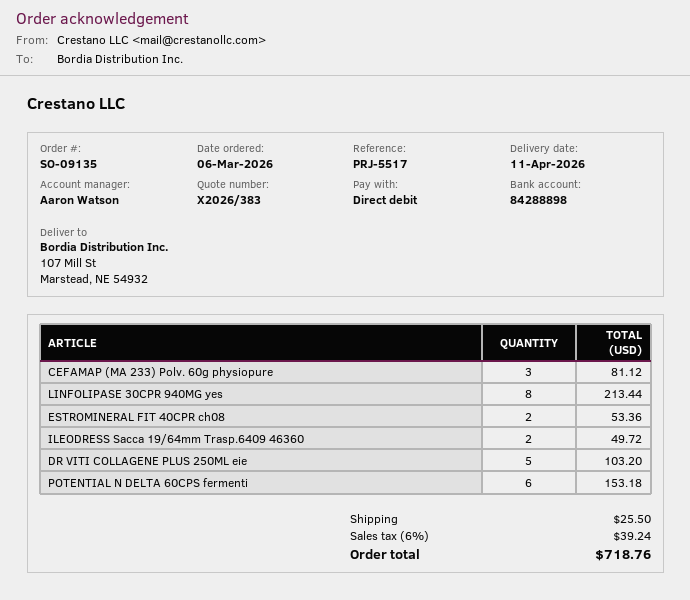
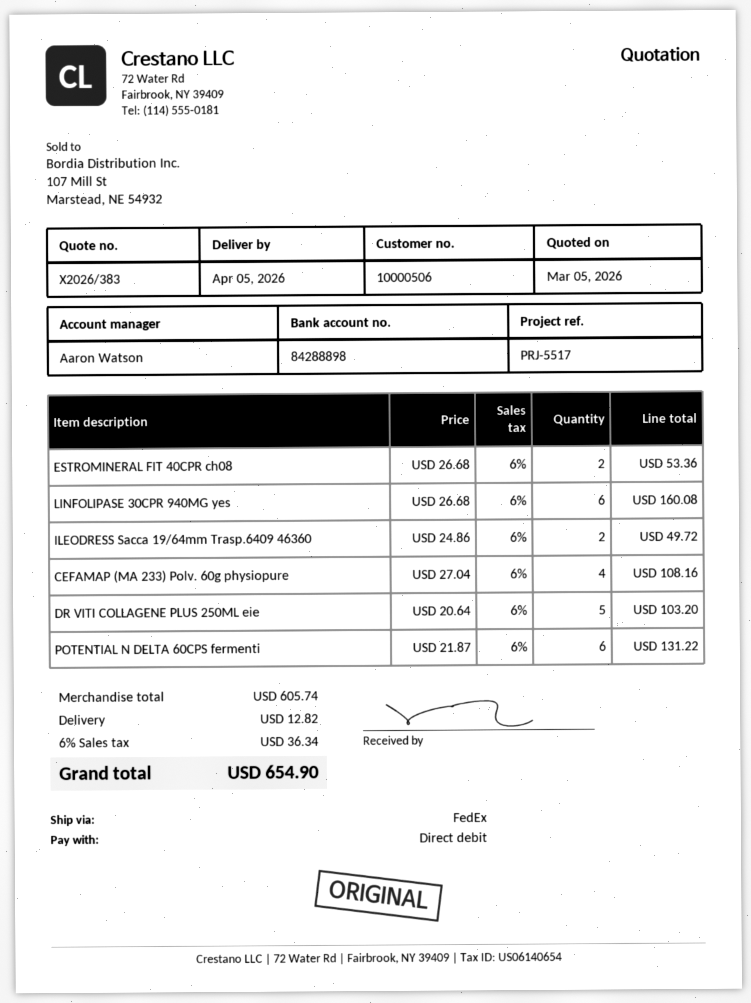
delivery date: 2026-04-11 -> 2026-04-05
CEFAMAP (MA 233) Polv. 60g physiopure: 3 for 81.12 -> 4 for 108.16
LINFOLIPASE 30CPR 940MG yes: 8 for 213.44 -> 6 for 160.08
POTENTIAL N DELTA 60CPS fermenti: 6 for 153.18 -> 6 for 131.22
shipping: 25.50 -> 12.82
tax: 6% = 39.24 -> 6% = 36.34
total: 718.76 -> 654.90

